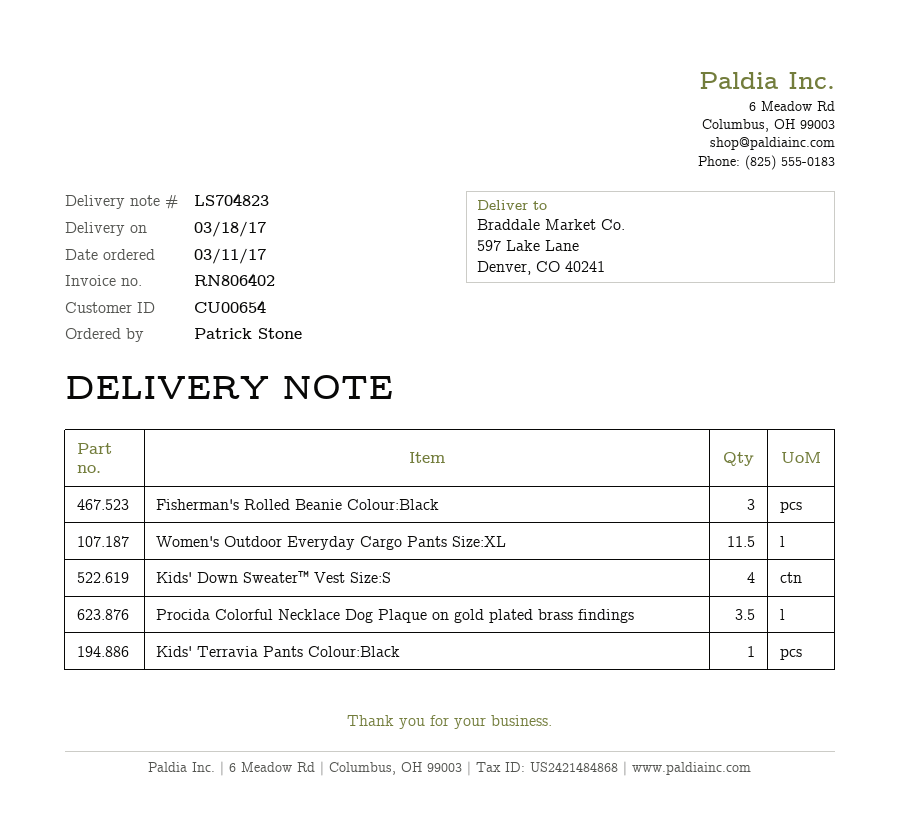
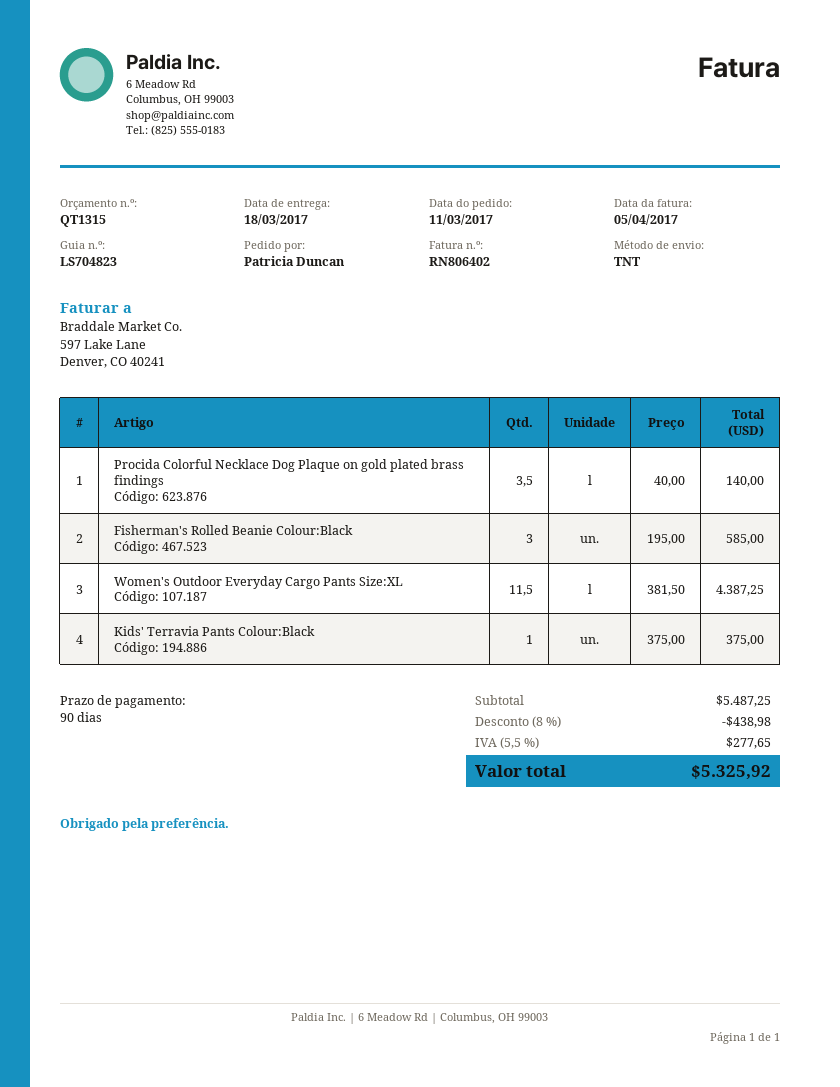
ordered by: Patrick Stone -> Patricia Duncan
Kids' Down Sweater™ Vest Size:S: 4 -> none

